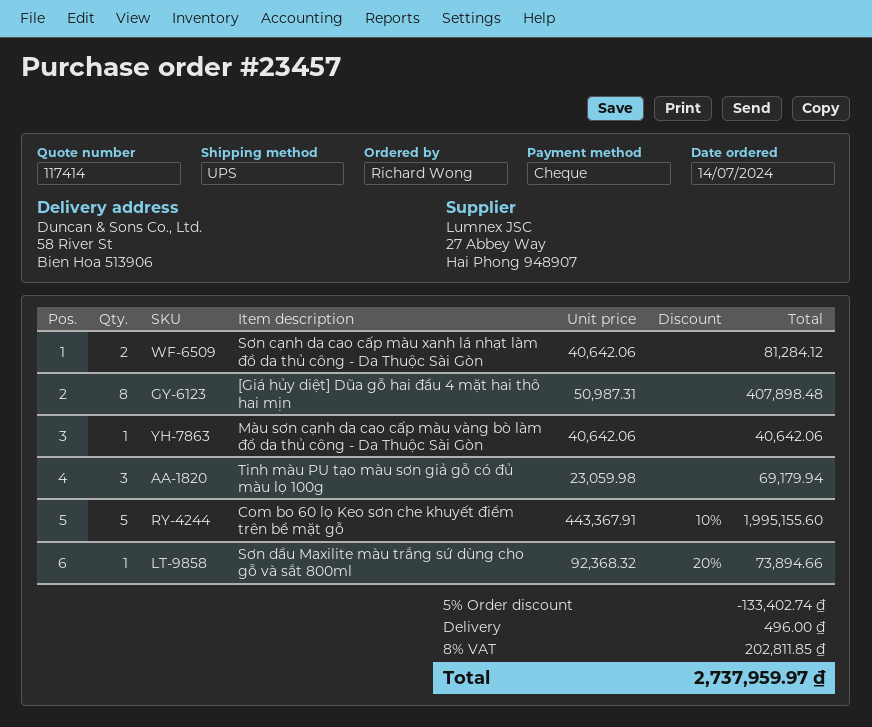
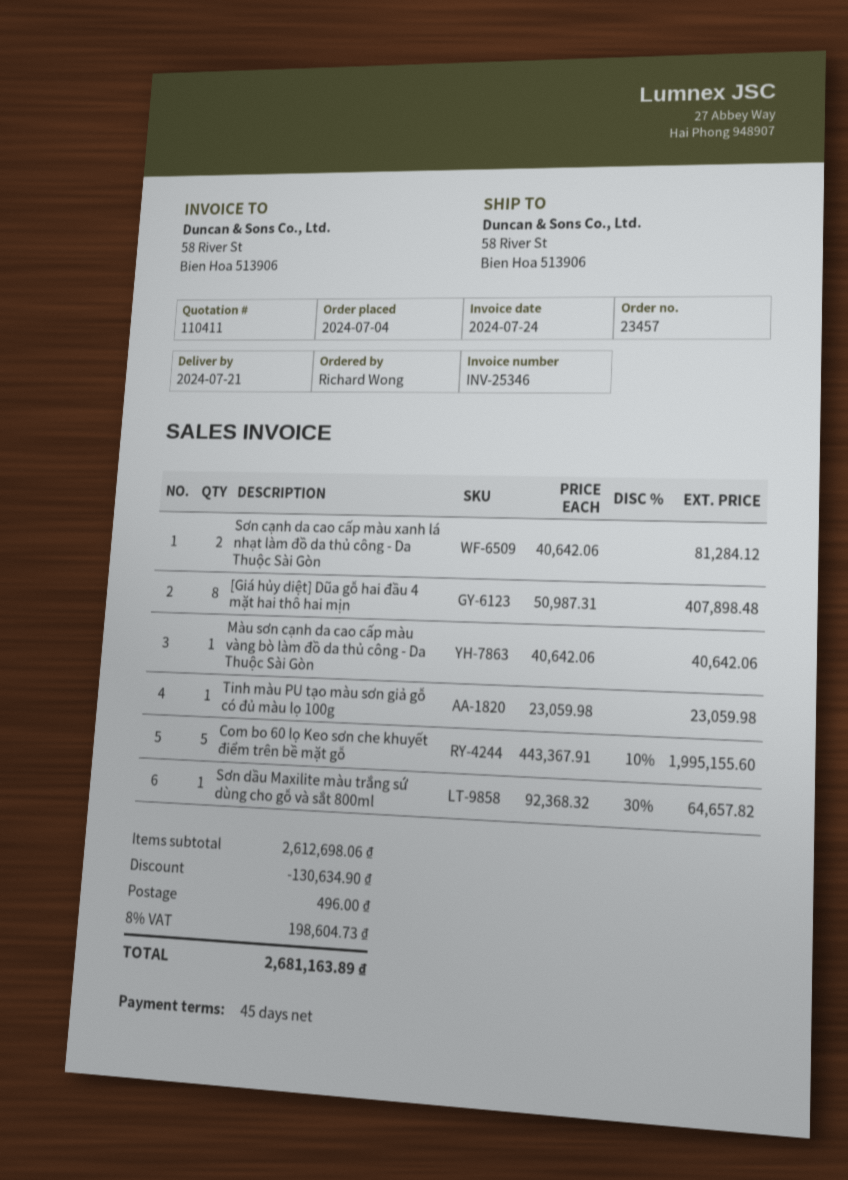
quote number: 117414 -> 110411
order date: 2024-07-14 -> 2024-07-04
Tinh màu PU tạo màu sơn giả gỗ có đủ màu lọ 100g: 3 x 23059.98 = 69179.94 -> 1 x 23059.98 = 23059.98
Sơn dầu Maxilite màu trắng sứ dùng cho gỗ và sắt 800ml: 1 x 92368.32 - 20% = 73894.66 -> 1 x 92368.32 - 30% = 64657.82
discount: 133402.74 -> 130634.90
tax: 8% = 202811.85 -> 8% = 198604.73
total: 2737959.97 -> 2681163.89

